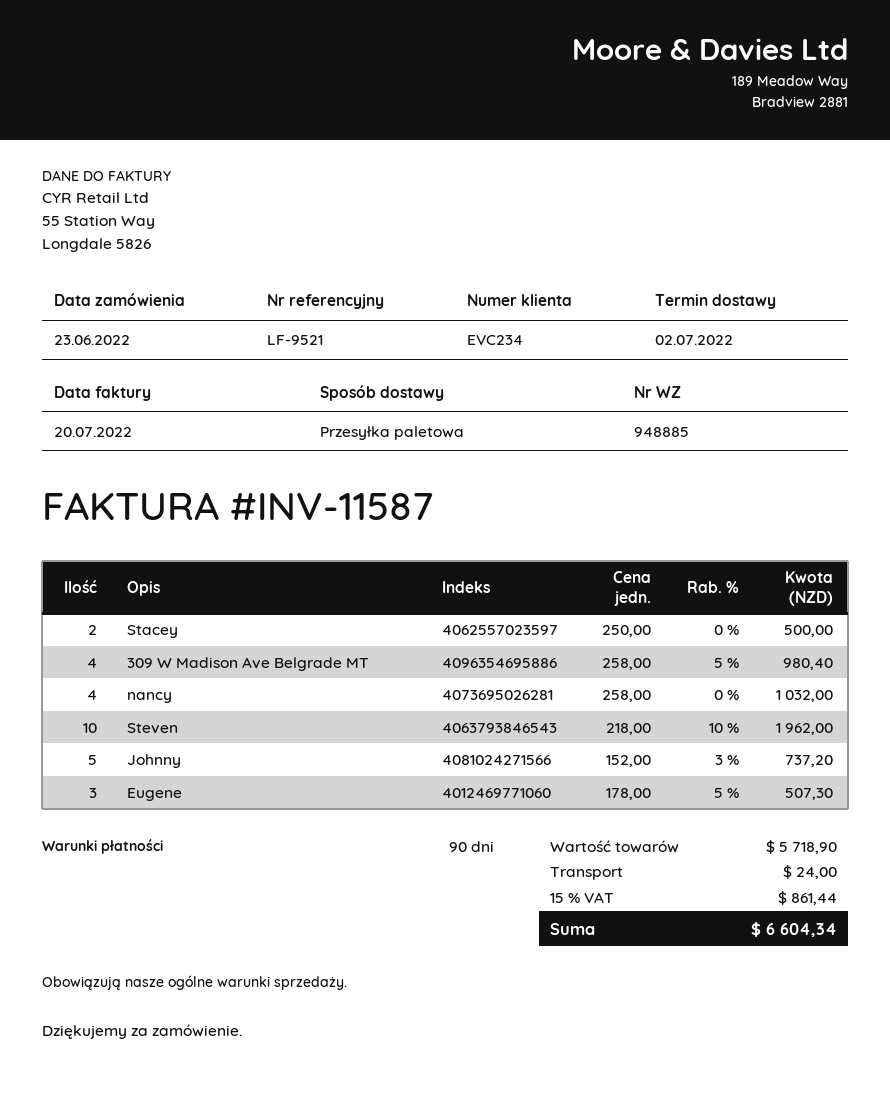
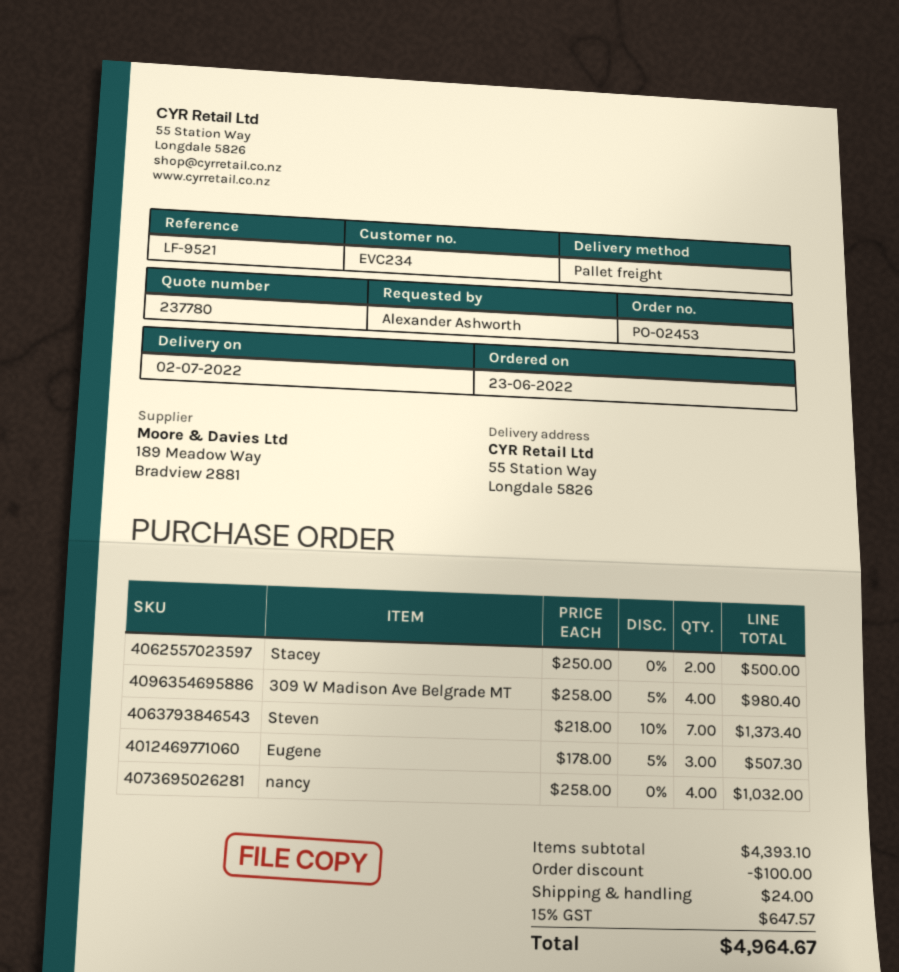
Steven: 10 x 218.00 - 10% = 1962.00 -> 7 x 218.00 - 10% = 1373.40
Johnny: 5 x 152.00 - 3% = 737.20 -> none
subtotal: 5718.90 -> 4393.10
discount: none -> 100.00
tax: 15% = 861.44 -> 15% = 647.57
total: 6604.34 -> 4964.67

